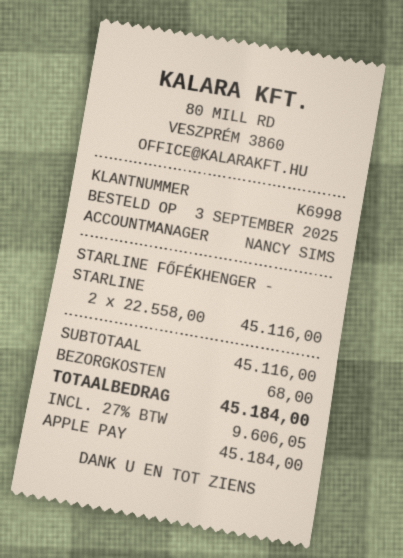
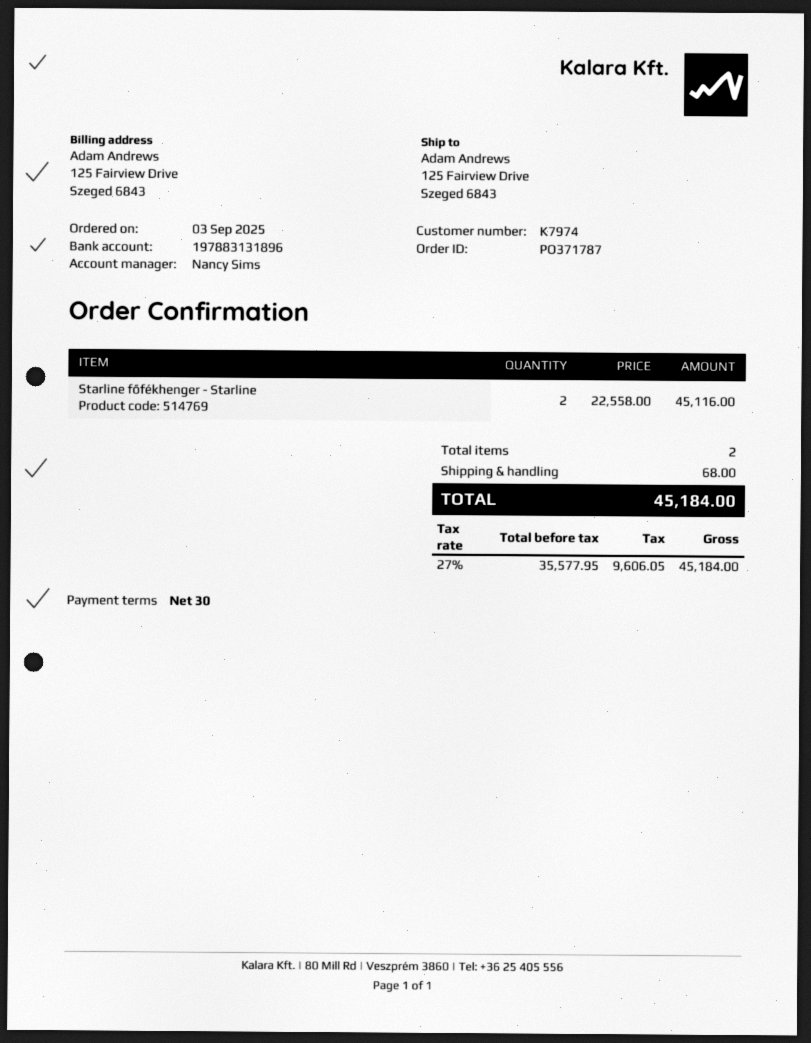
customer number: K6998 -> K7974

